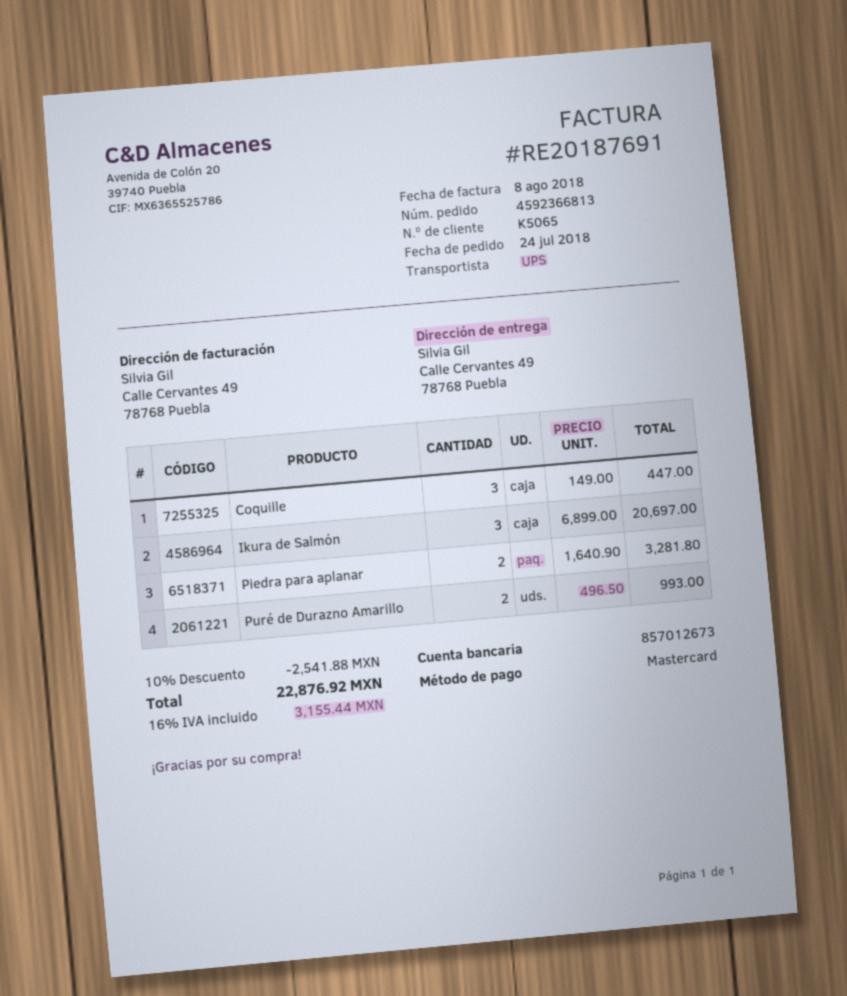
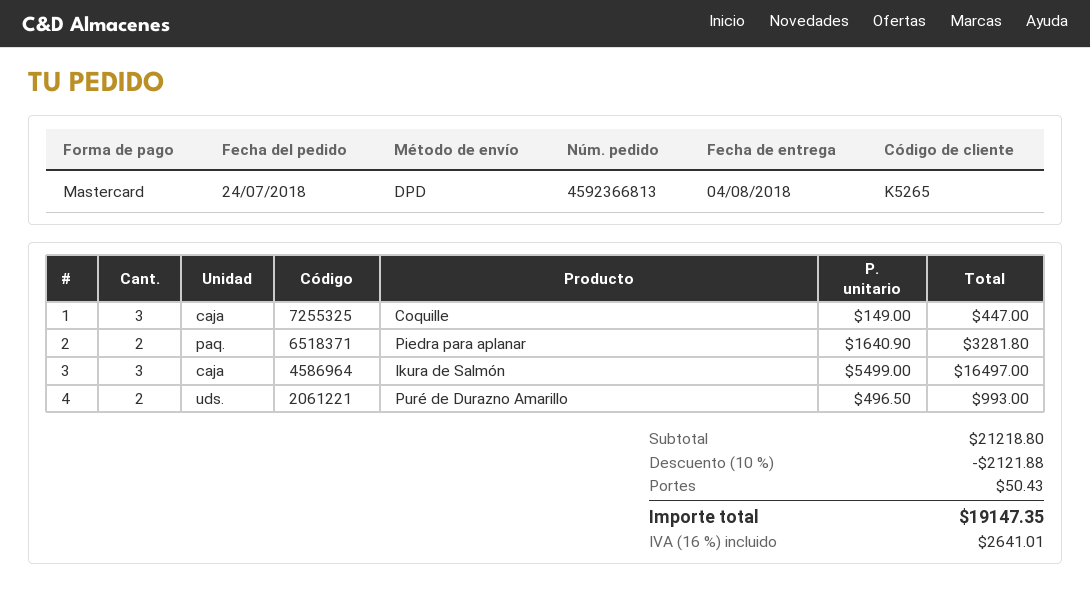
customer number: K5065 -> K5265
shipping method: UPS -> DPD
Ikura de Salmón: 3 x 6899.00 = 20697.00 -> 3 x 5499.00 = 16497.00
discount: 10% = 2541.88 -> 10% = 2121.88
shipping: none -> 50.43
tax: 16% = 3155.44 -> 16% = 2641.01
total: 22876.92 -> 19147.35

